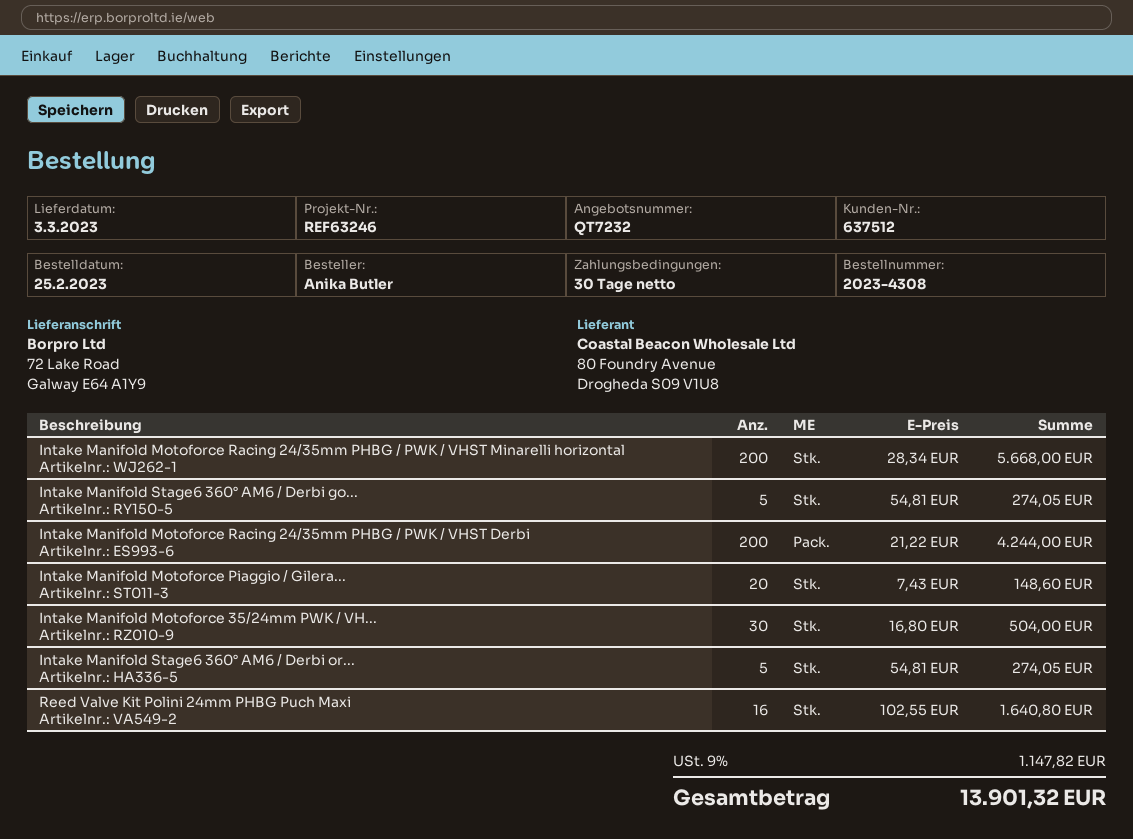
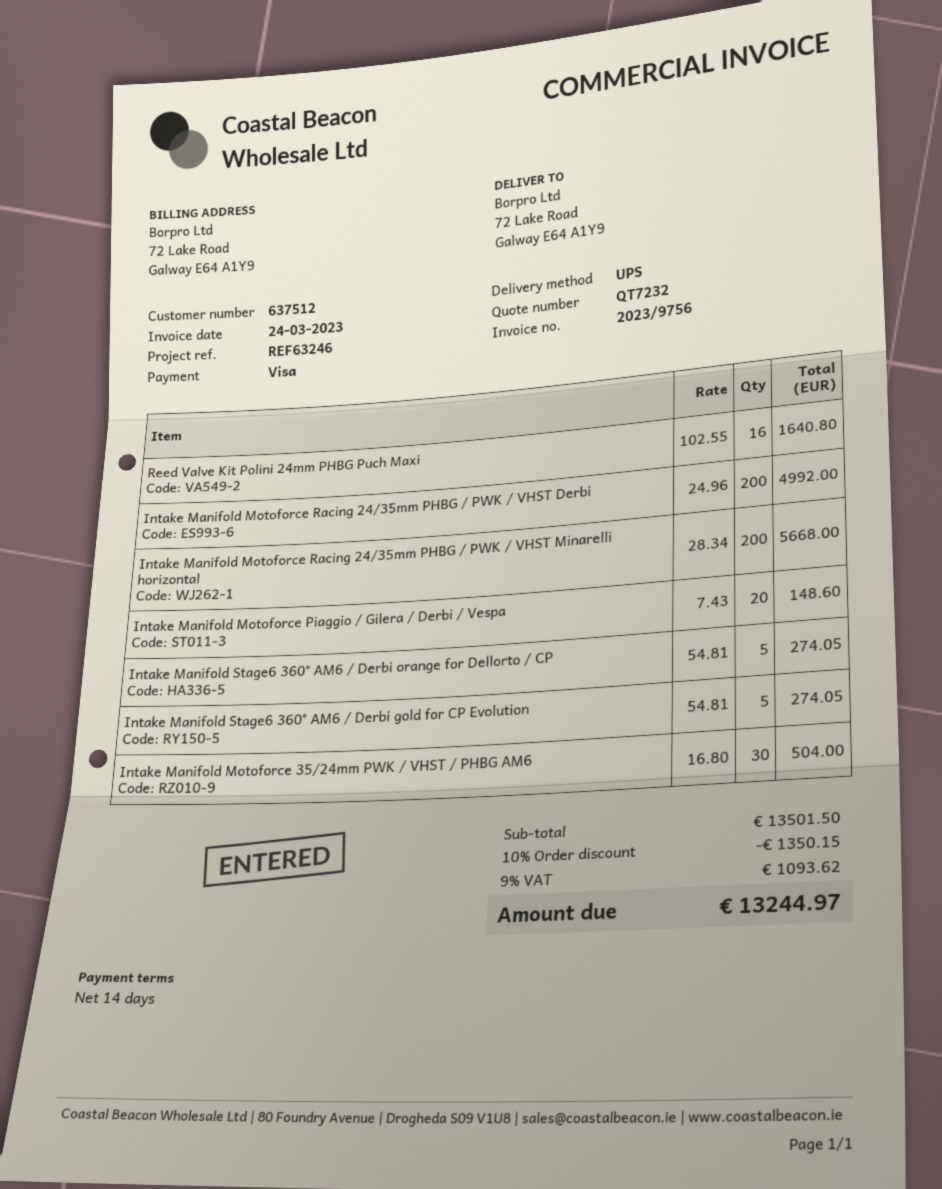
payment terms: 30 days -> 14 days
Intake Manifold Motoforce Racing 24/35mm PHBG / PWK / VHST Derbi: 200 x 21.22 = 4244.00 -> 200 x 24.96 = 4992.00
discount: none -> 10% = 1350.15
tax: 9% = 1147.82 -> 9% = 1093.62
total: 13901.32 -> 13244.97

